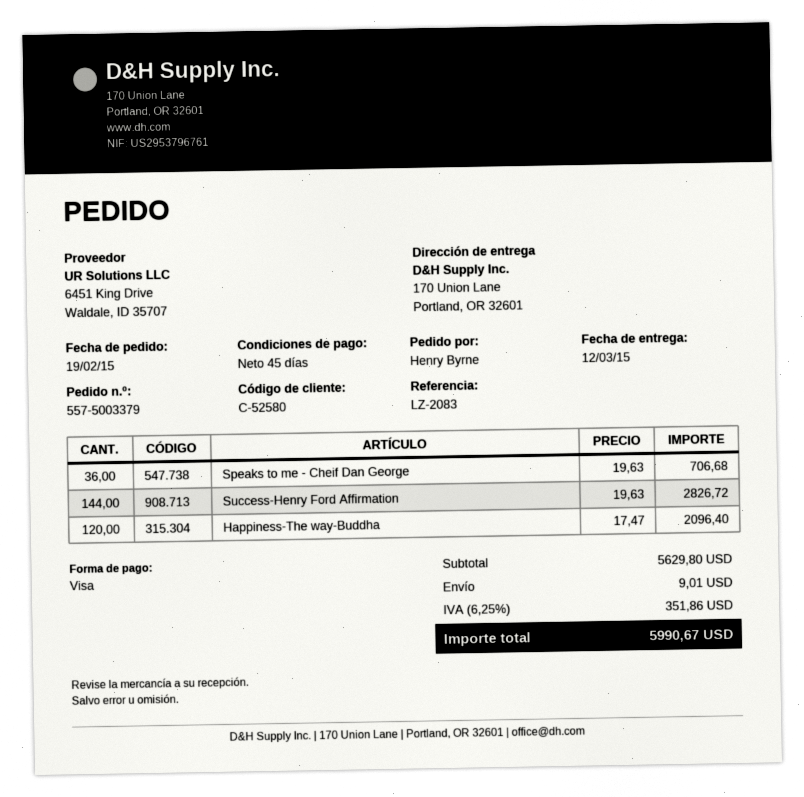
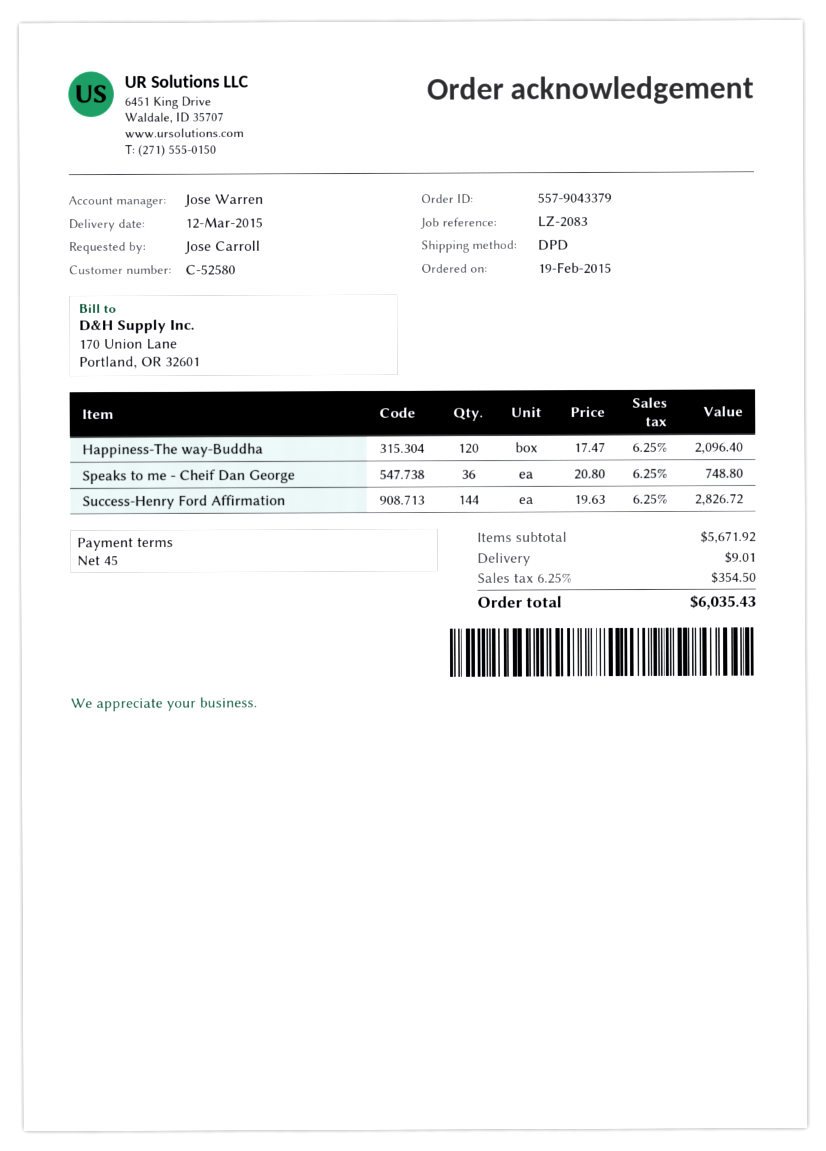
order number: 557-5003379 -> 557-9043379
ordered by: Henry Byrne -> Jose Carroll
Speaks to me - Cheif Dan George: 36 x 19.63 = 706.68 -> 36 x 20.80 = 748.80
subtotal: 5629.80 -> 5671.92
tax: 6.25% = 351.86 -> 6.25% = 354.50
total: 5990.67 -> 6035.43

